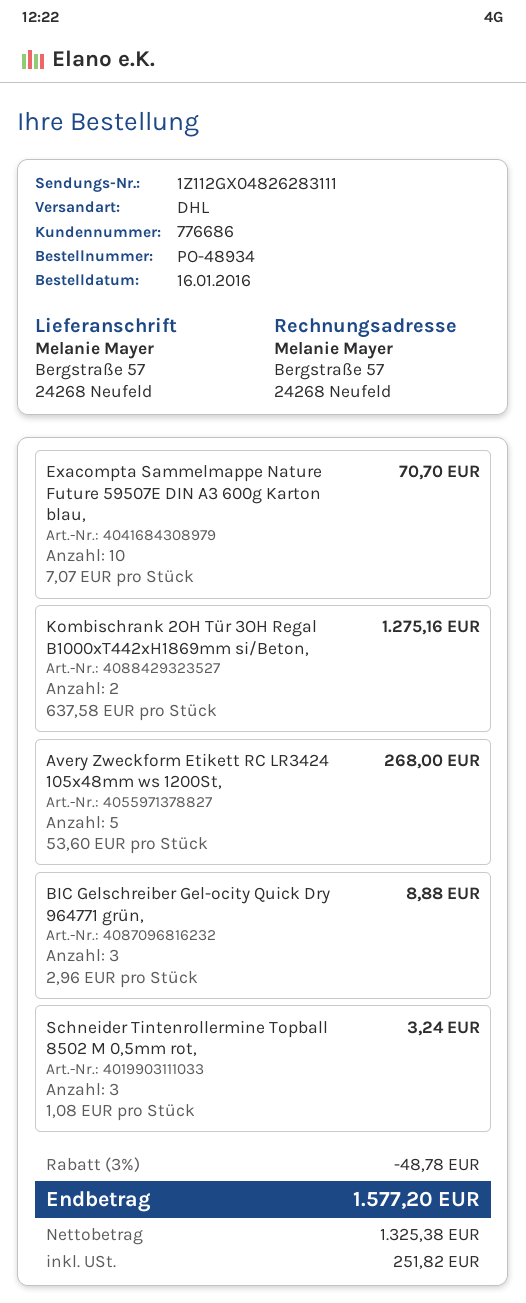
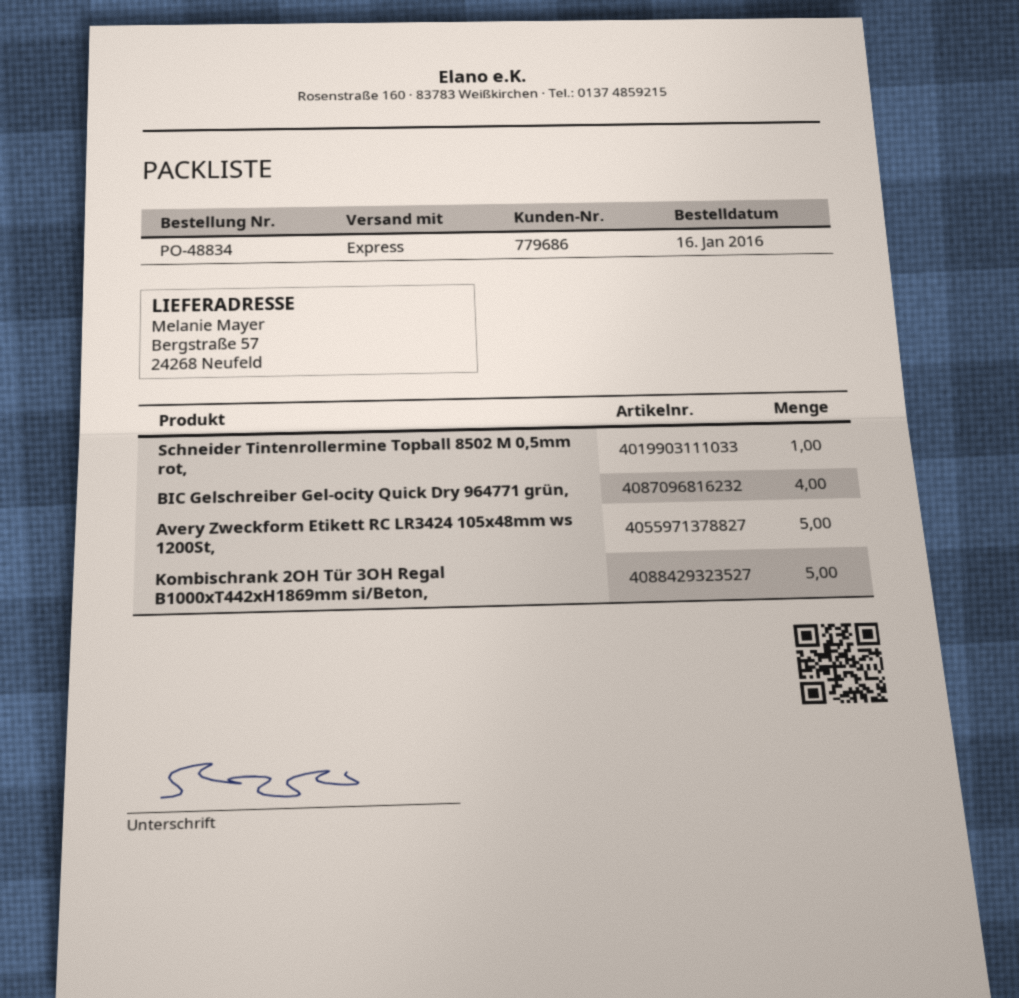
order number: PO-48934 -> PO-48834
customer number: 776686 -> 779686
shipping method: DHL -> express
Exacompta Sammelmappe Nature Future 59507E DIN A3 600g Karton blau,: 10 -> none
Kombischrank 2OH Tür 3OH Regal B1000xT442xH1869mm si/Beton,: 2 -> 5
BIC Gelschreiber Gel-ocity Quick Dry 964771 grün,: 3 -> 4
Schneider Tintenrollermine Topball 8502 M 0,5mm rot,: 3 -> 1

